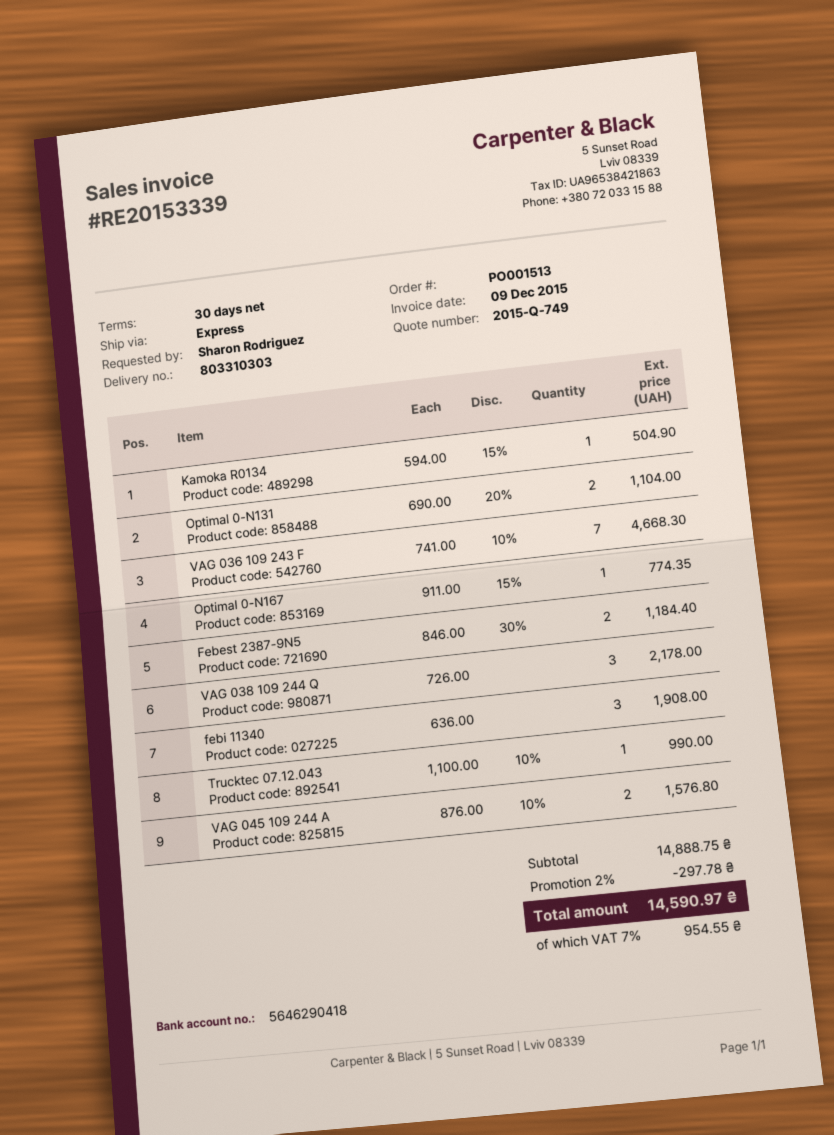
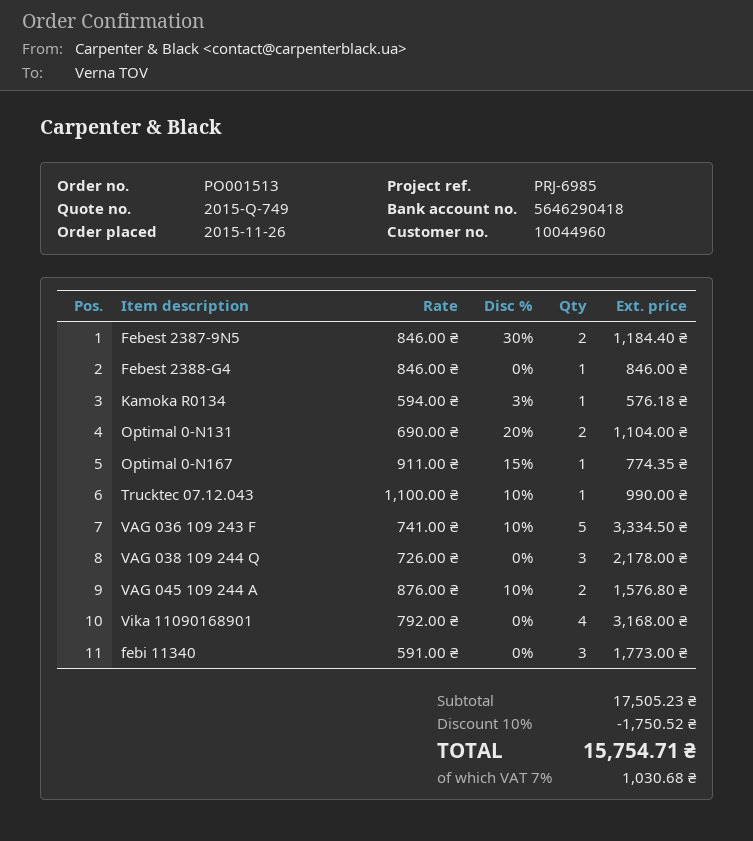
Kamoka R0134: 1 x 594.00 - 15% = 504.90 -> 1 x 594.00 - 3% = 576.18
VAG 036 109 243 F: 7 x 741.00 - 10% = 4668.30 -> 5 x 741.00 - 10% = 3334.50
febi 11340: 3 x 636.00 = 1908.00 -> 3 x 591.00 = 1773.00
Febest 2388-G4: none -> 1 x 846.00 = 846.00
Vika 11090168901: none -> 4 x 792.00 = 3168.00
subtotal: 14888.75 -> 17505.23
discount: 2% = 297.78 -> 10% = 1750.52
tax: 7% = 954.55 -> 7% = 1030.68
total: 14590.97 -> 15754.71

